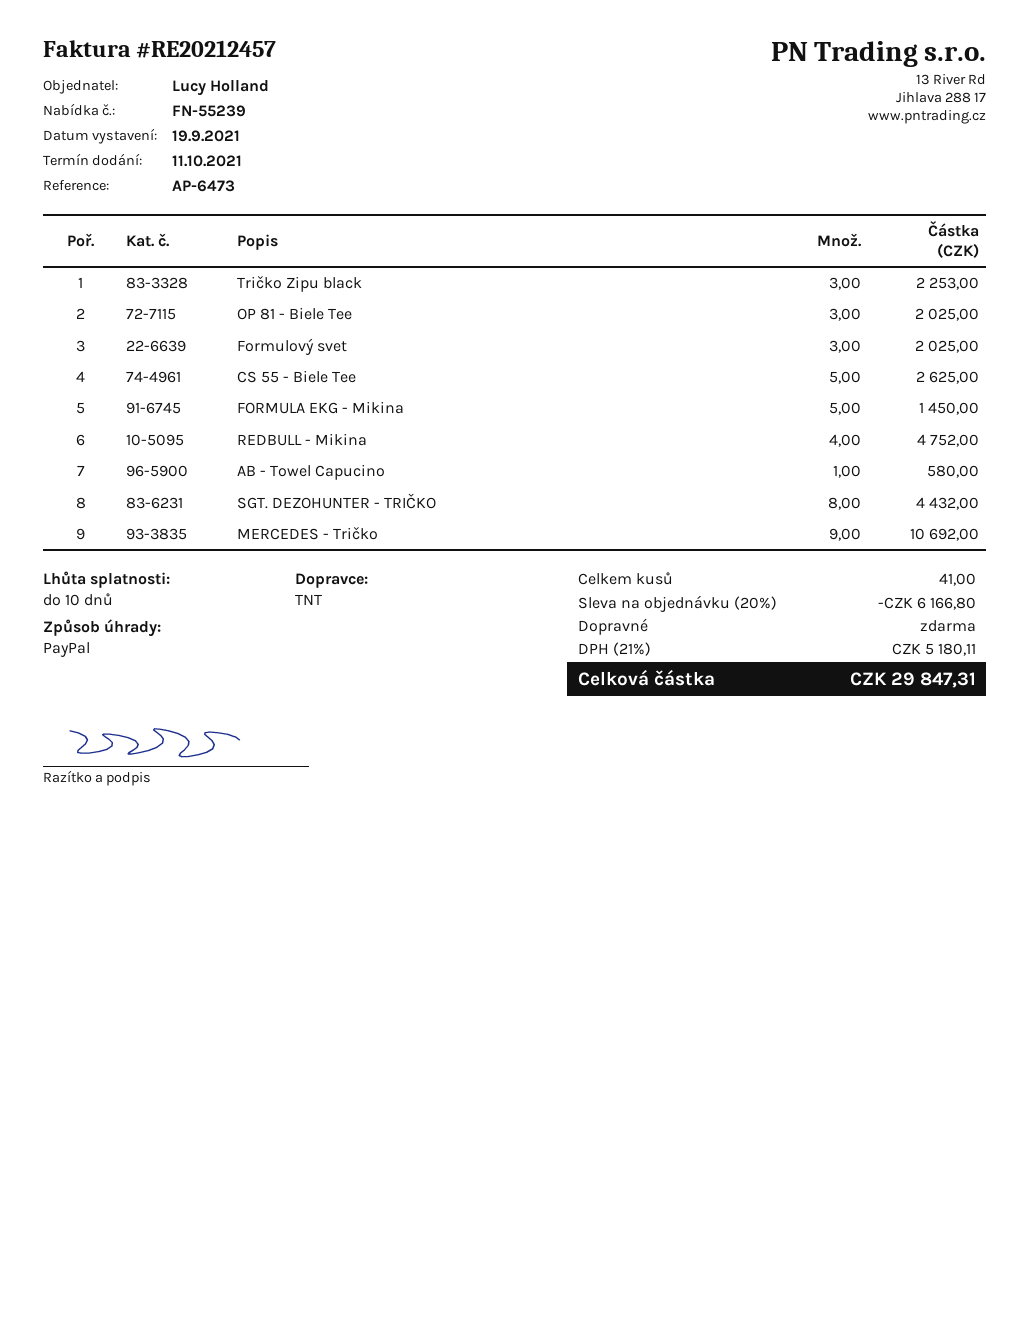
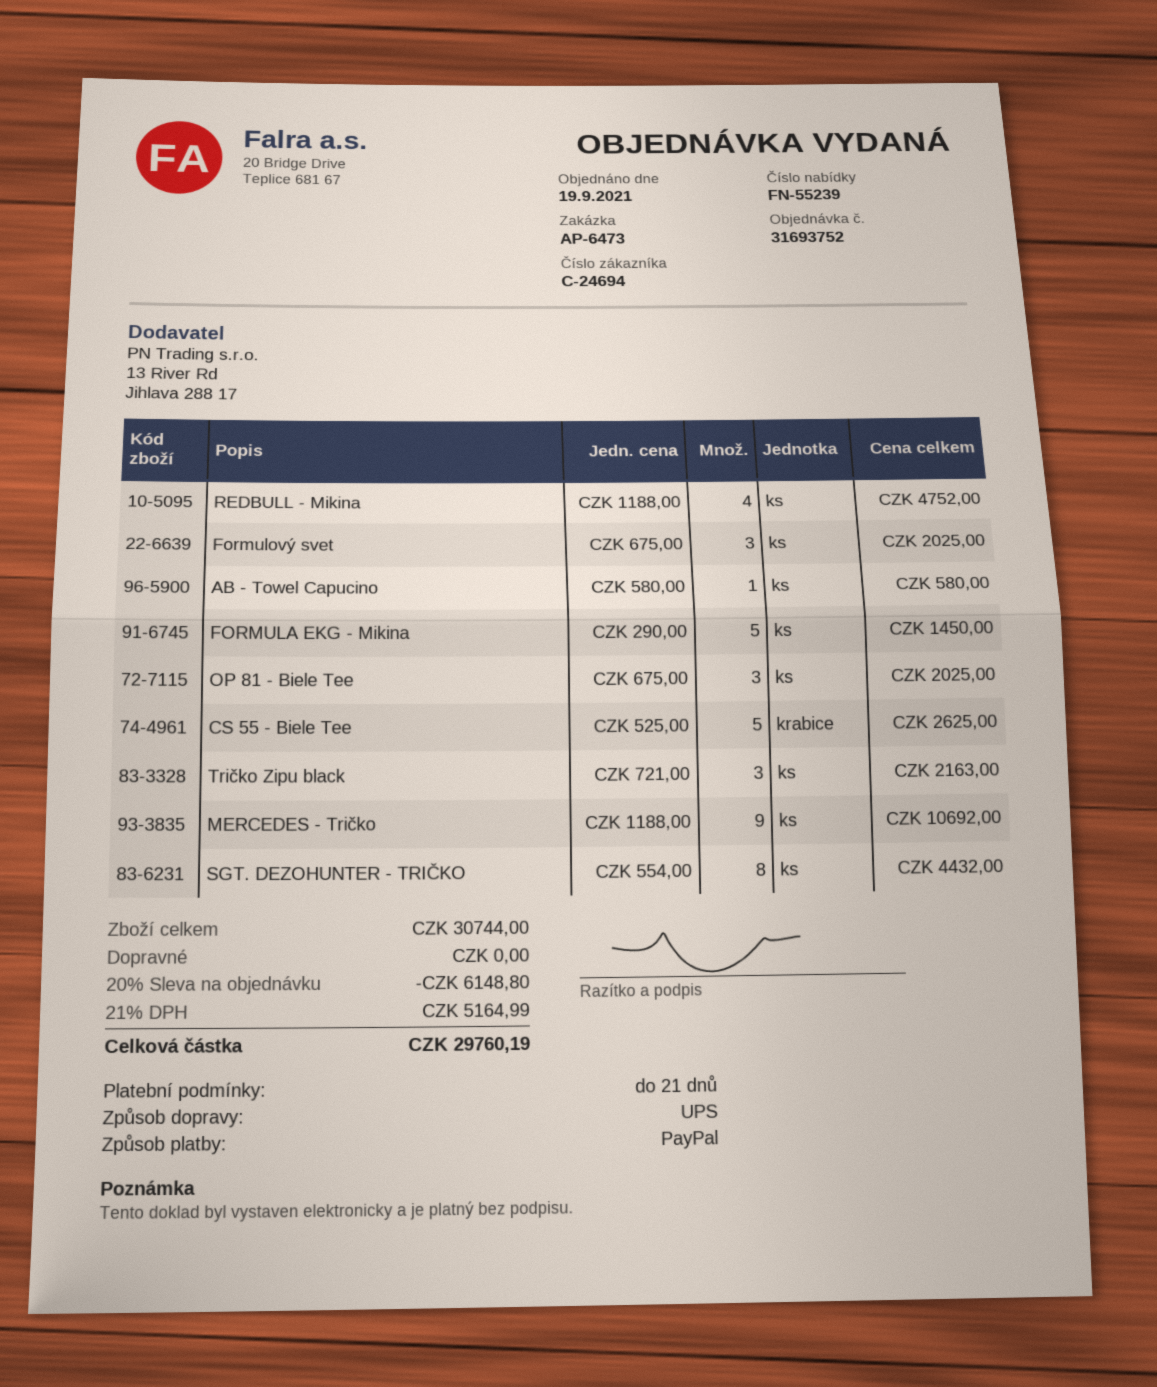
payment terms: 10 days -> 21 days
shipping method: TNT -> UPS
Tričko Zipu black: 3 for 2253.00 -> 3 for 2163.00
discount: 20% = 6166.80 -> 20% = 6148.80
tax: 21% = 5180.11 -> 21% = 5164.99
total: 29847.31 -> 29760.19

